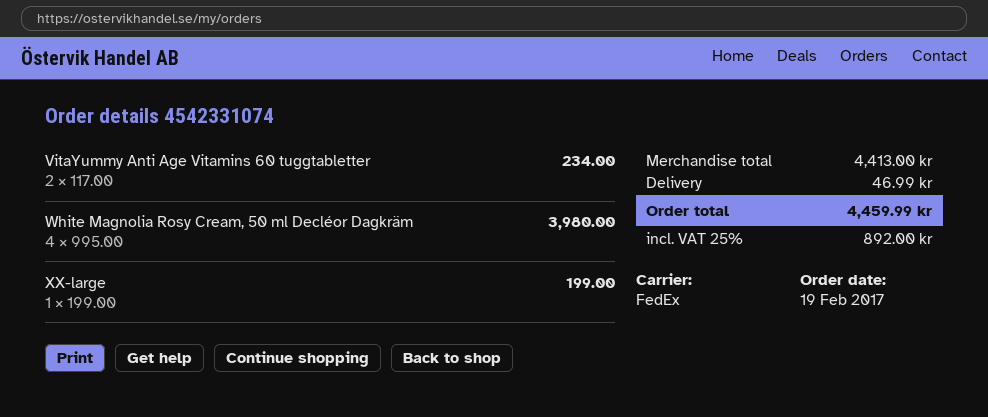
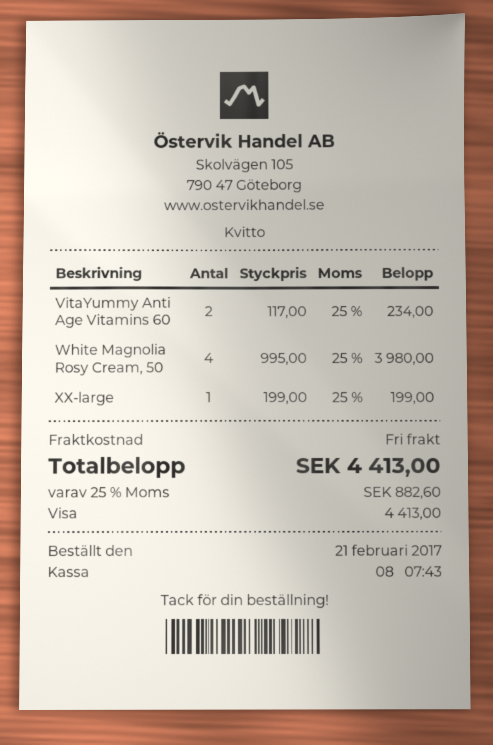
order date: 2017-02-19 -> 2017-02-21
shipping: 46.99 -> 0.00
tax: 25% = 892.00 -> 25% = 882.60
total: 4459.99 -> 4413.00

